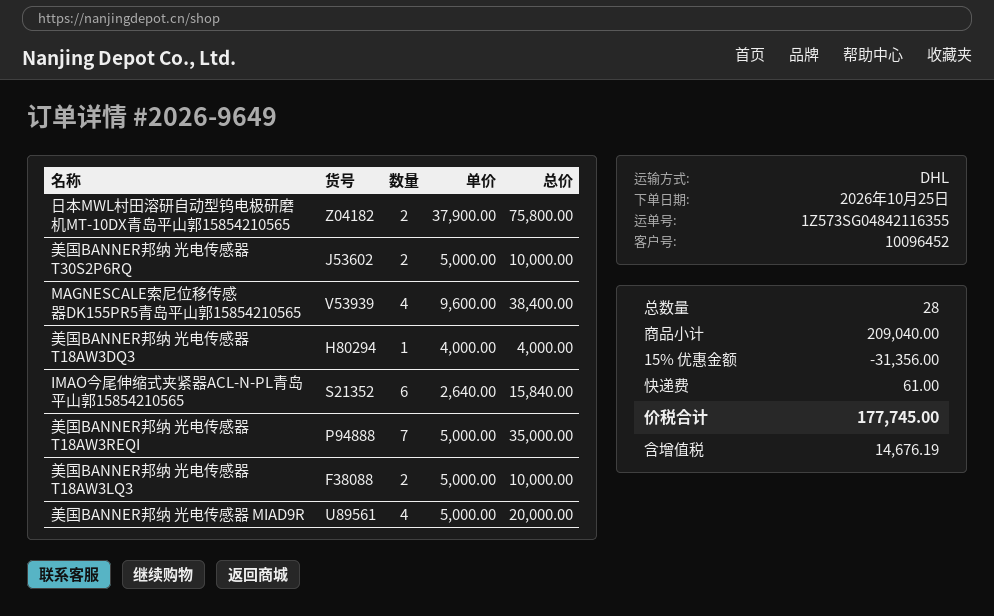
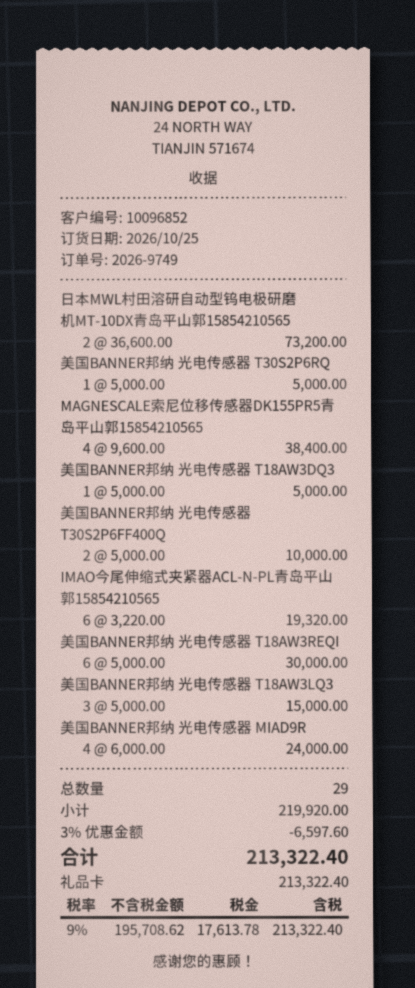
order number: 2026-9649 -> 2026-9749
customer number: 10096452 -> 10096852
日本MWL村田溶研自动型钨电极研磨机MT-10DX青岛平山郭15854210565: 2 x 37900.00 = 75800.00 -> 2 x 36600.00 = 73200.00
美国BANNER邦纳 光电传感器 T30S2P6RQ: 2 x 5000.00 = 10000.00 -> 1 x 5000.00 = 5000.00
美国BANNER邦纳 光电传感器 T18AW3DQ3: 1 x 4000.00 = 4000.00 -> 1 x 5000.00 = 5000.00
IMAO今尾伸缩式夹紧器ACL-N-PL青岛平山郭15854210565: 6 x 2640.00 = 15840.00 -> 6 x 3220.00 = 19320.00
美国BANNER邦纳 光电传感器 T18AW3REQI: 7 x 5000.00 = 35000.00 -> 6 x 5000.00 = 30000.00
美国BANNER邦纳 光电传感器 T18AW3LQ3: 2 x 5000.00 = 10000.00 -> 3 x 5000.00 = 15000.00
美国BANNER邦纳 光电传感器 MIAD9R: 4 x 5000.00 = 20000.00 -> 4 x 6000.00 = 24000.00
美国BANNER邦纳 光电传感器 T30S2P6FF400Q: none -> 2 x 5000.00 = 10000.00
total quantity: 28 -> 29
subtotal: 209040.00 -> 219920.00
discount: 15% = 31356.00 -> 3% = 6597.60
shipping: 61.00 -> none
tax: 14676.19 -> 17613.78
total: 177745.00 -> 213322.40

